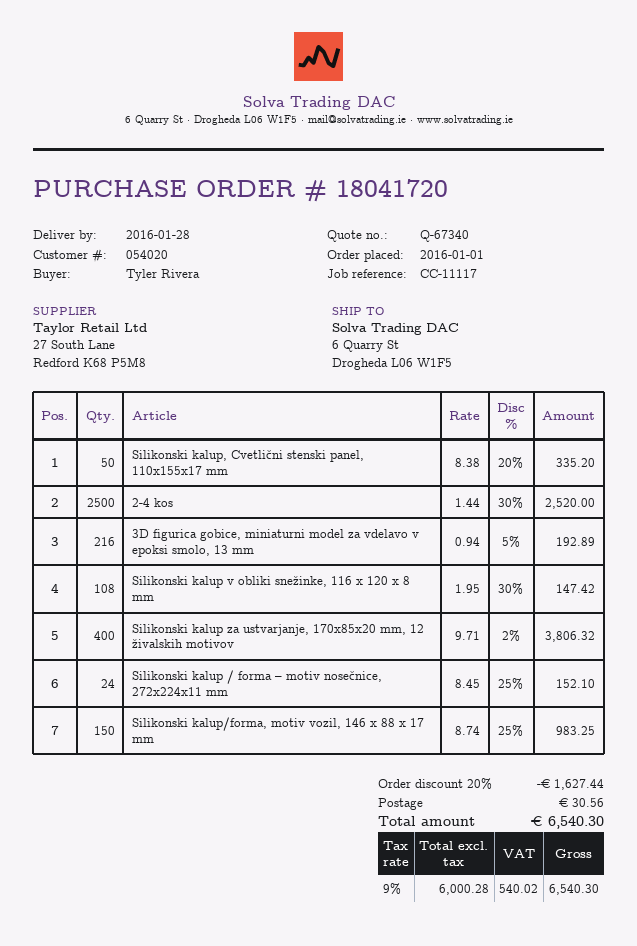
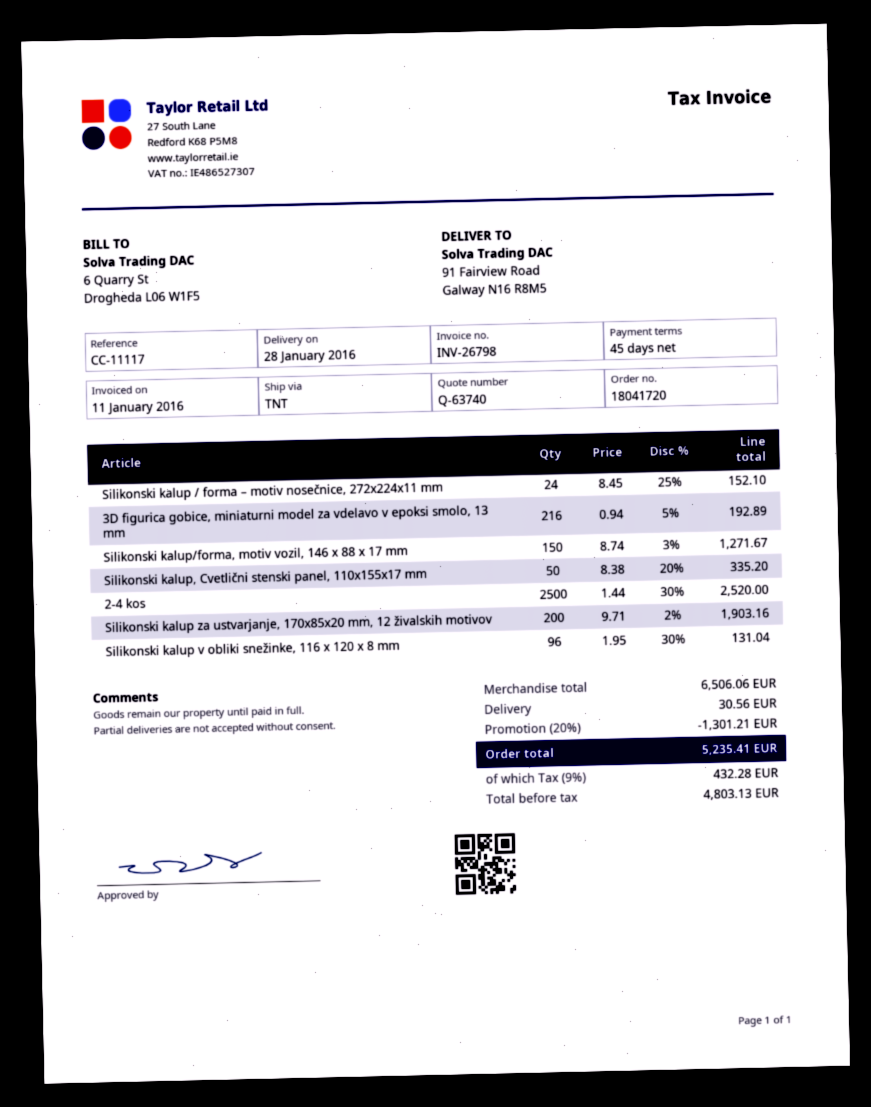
quote number: Q-67340 -> Q-63740
ship to: 6 Quarry St, Drogheda L06 W1F5 -> 91 Fairview Road, Galway N16 R8M5
Silikonski kalup v obliki snežinke, 116 x 120 x 8 mm: 108 x 1.95 - 30% = 147.42 -> 96 x 1.95 - 30% = 131.04
Silikonski kalup za ustvarjanje, 170x85x20 mm, 12 živalskih motivov: 400 x 9.71 - 2% = 3806.32 -> 200 x 9.71 - 2% = 1903.16
Silikonski kalup/forma, motiv vozil, 146 x 88 x 17 mm: 150 x 8.74 - 25% = 983.25 -> 150 x 8.74 - 3% = 1271.67
discount: 20% = 1627.44 -> 20% = 1301.21
net: 6000.28 -> 4803.13
tax: 9% = 540.02 -> 9% = 432.28
total: 6540.30 -> 5235.41

